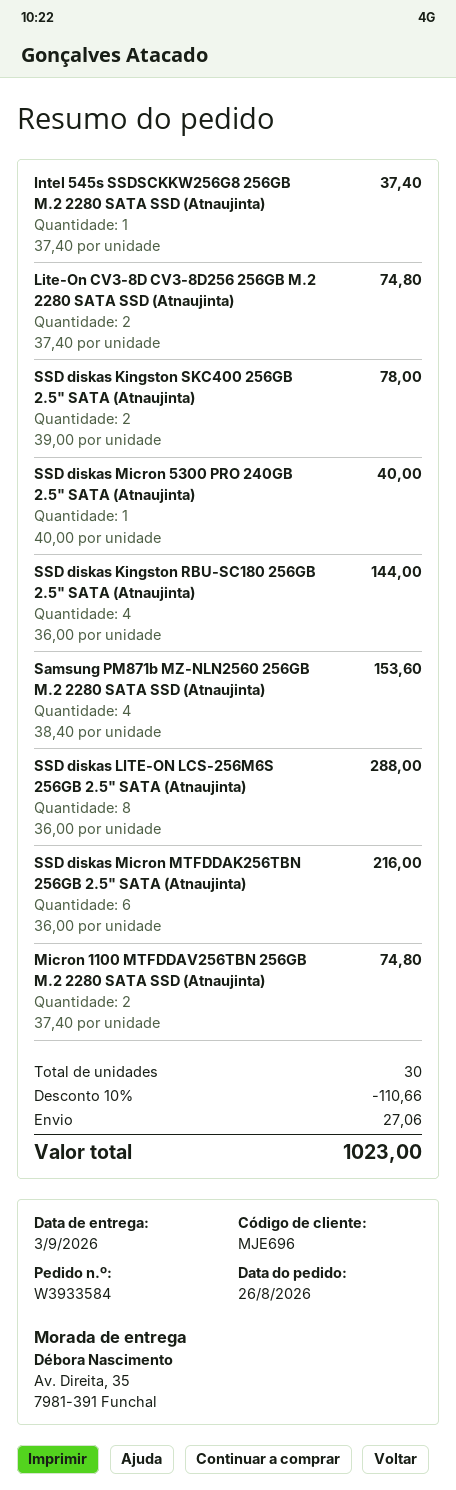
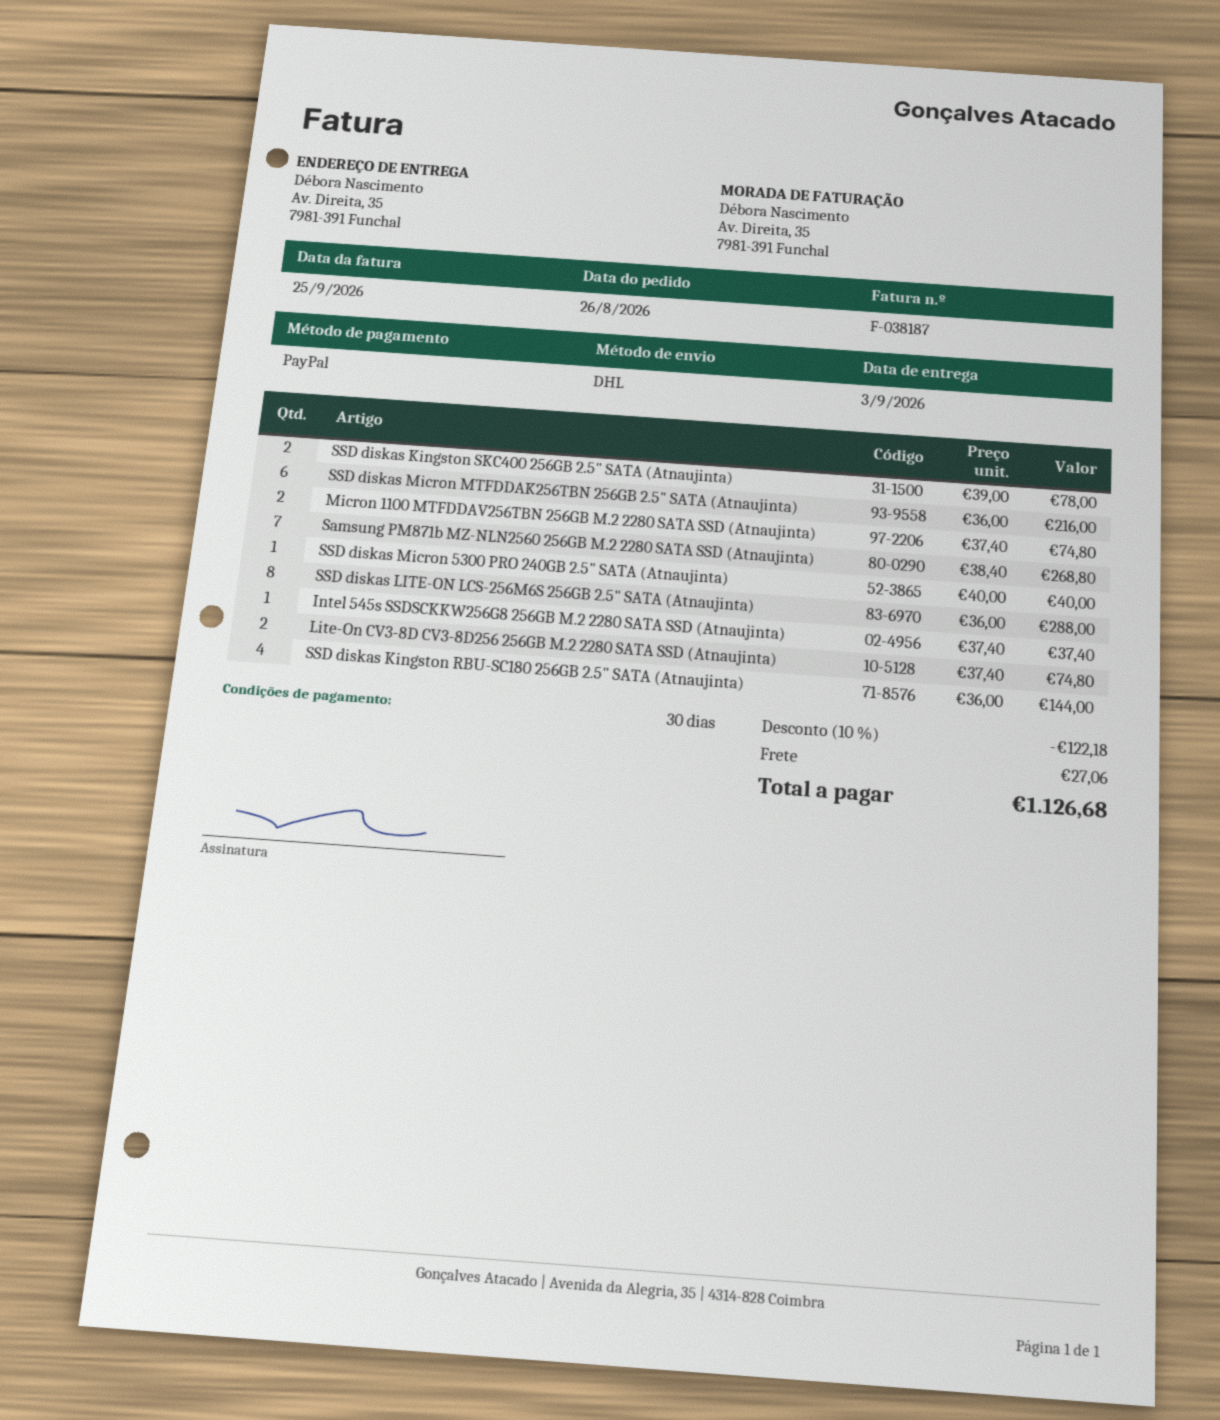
Samsung PM871b MZ-NLN2560 256GB M.2 2280 SATA SSD (Atnaujinta): 4 x 38.40 = 153.60 -> 7 x 38.40 = 268.80
discount: 10% = 110.66 -> 10% = 122.18
total: 1023.00 -> 1126.68

